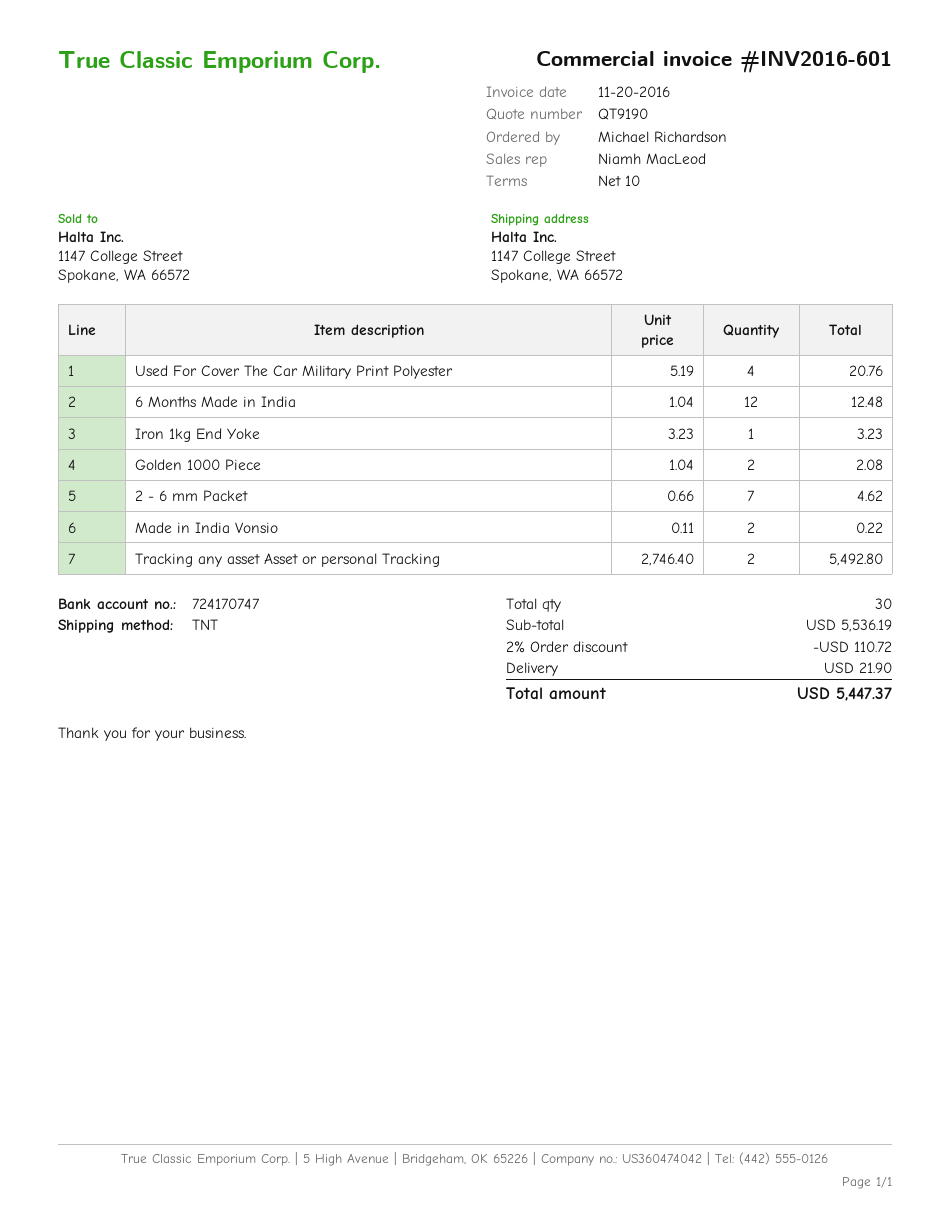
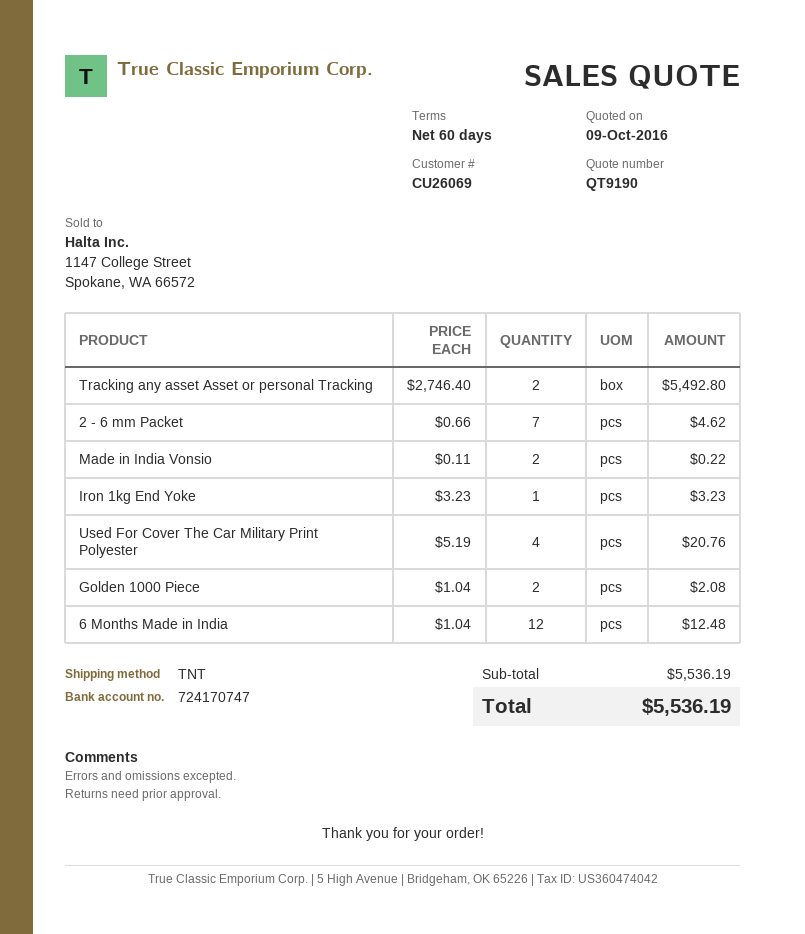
payment terms: 10 days -> 60 days
discount: 2% = 110.72 -> none
shipping: 21.90 -> none
total: 5447.37 -> 5536.19

